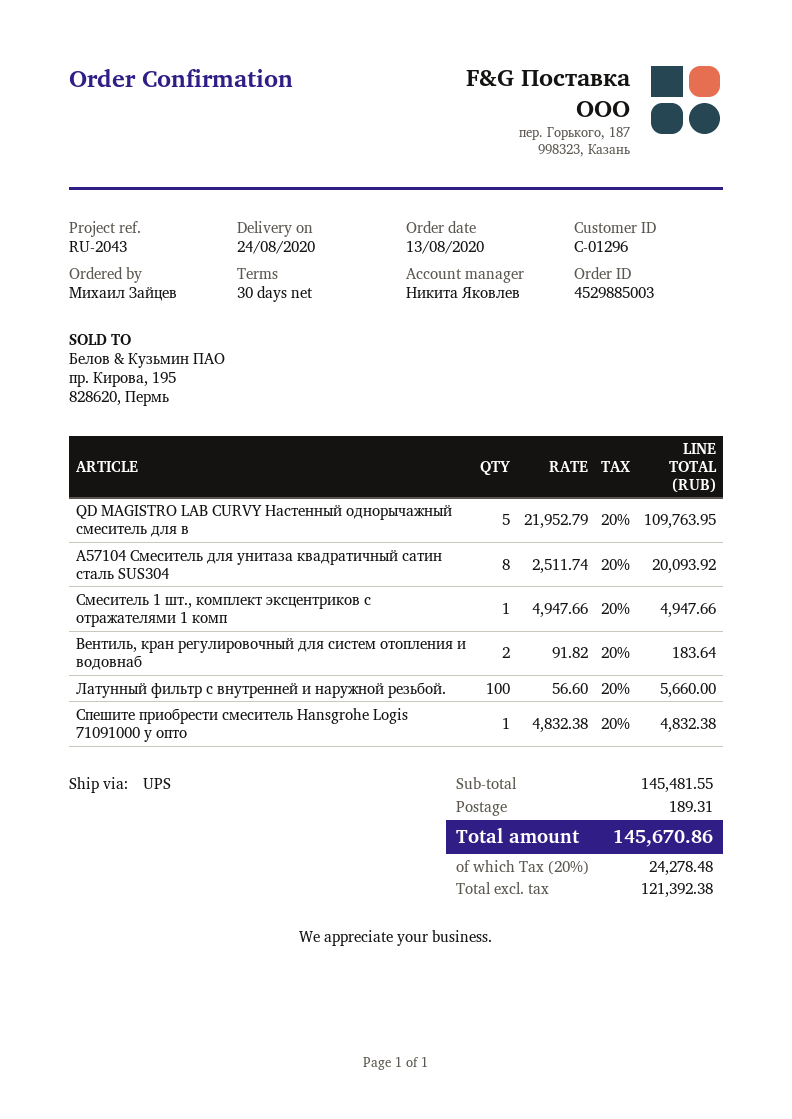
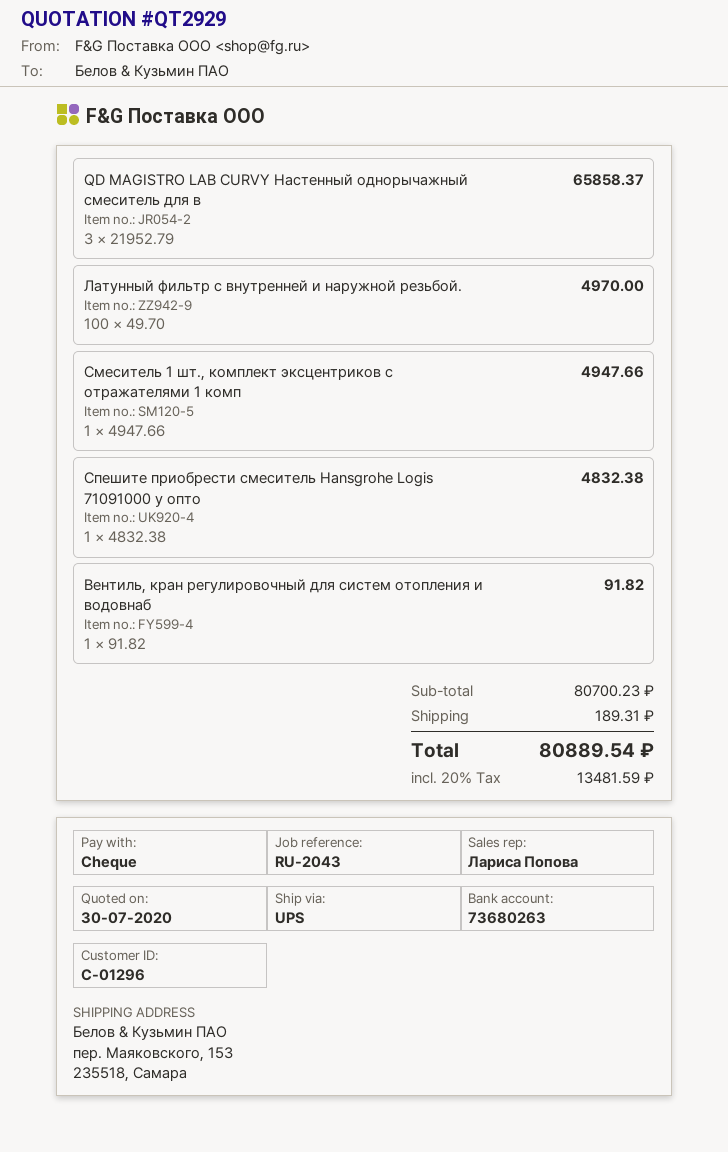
sales rep: Никита Яковлев -> Лариса Попова
QD MAGISTRO LAB CURVY Настенный однорычажный смеситель для в: 5 x 21952.79 = 109763.95 -> 3 x 21952.79 = 65858.37
A57104 Смеситель для унитаза квадратичный сатин сталь SUS304: 8 x 2511.74 = 20093.92 -> none
Вентиль, кран регулировочный для систем отопления и водовнаб: 2 x 91.82 = 183.64 -> 1 x 91.82 = 91.82
Латунный фильтр с внутренней и наружной резьбой.: 100 x 56.60 = 5660.00 -> 100 x 49.70 = 4970.00
subtotal: 145481.55 -> 80700.23
tax: 20% = 24278.48 -> 20% = 13481.59
total: 145670.86 -> 80889.54

